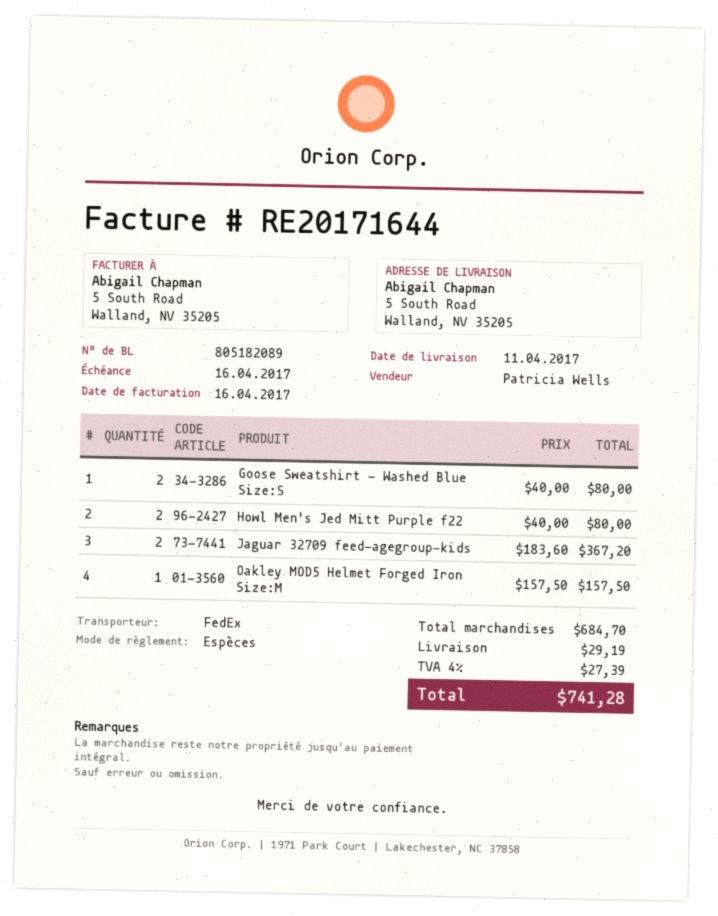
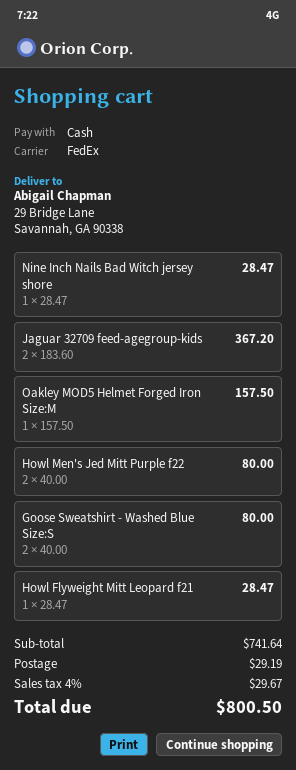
ship to: 5 South Road, Walland, NV 35205 -> 29 Bridge Lane, Savannah, GA 90338
Nine Inch Nails Bad Witch jersey shore: none -> 1 x 28.47 = 28.47
Howl Flyweight Mitt Leopard f21: none -> 1 x 28.47 = 28.47
subtotal: 684.70 -> 741.64
tax: 4% = 27.39 -> 4% = 29.67
total: 741.28 -> 800.50

